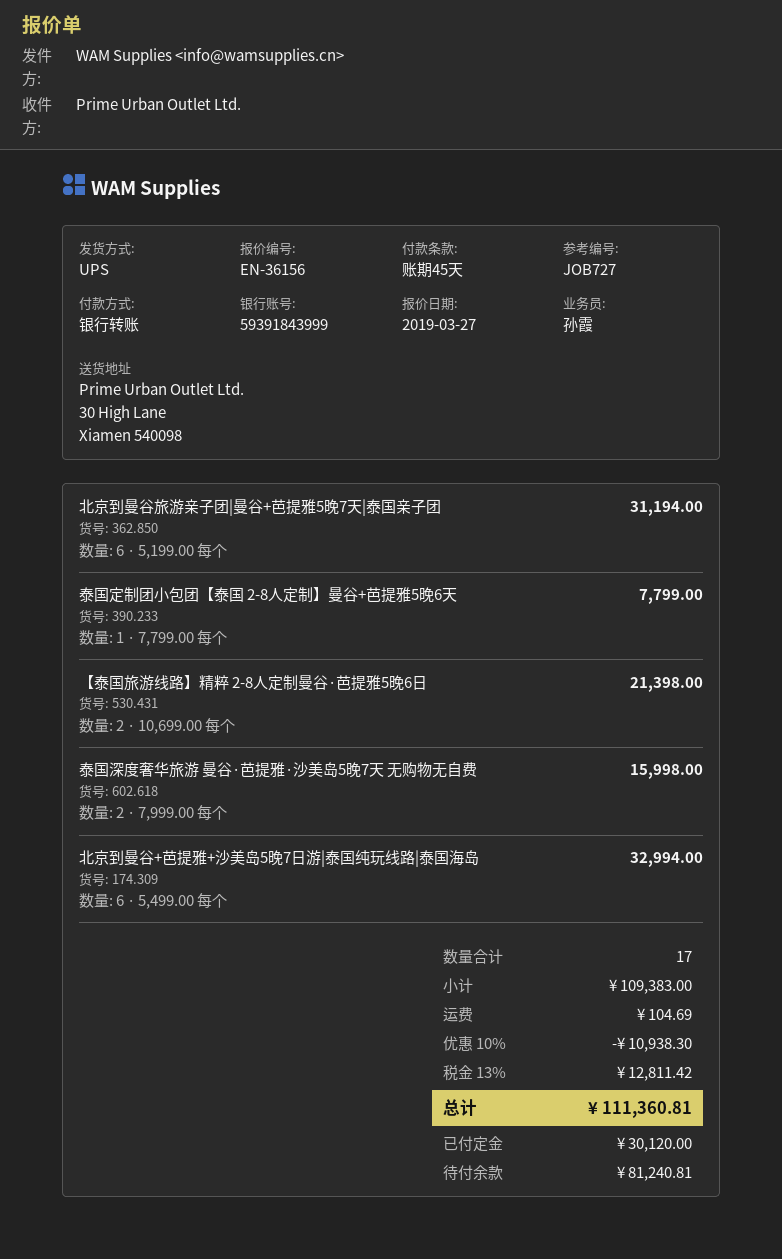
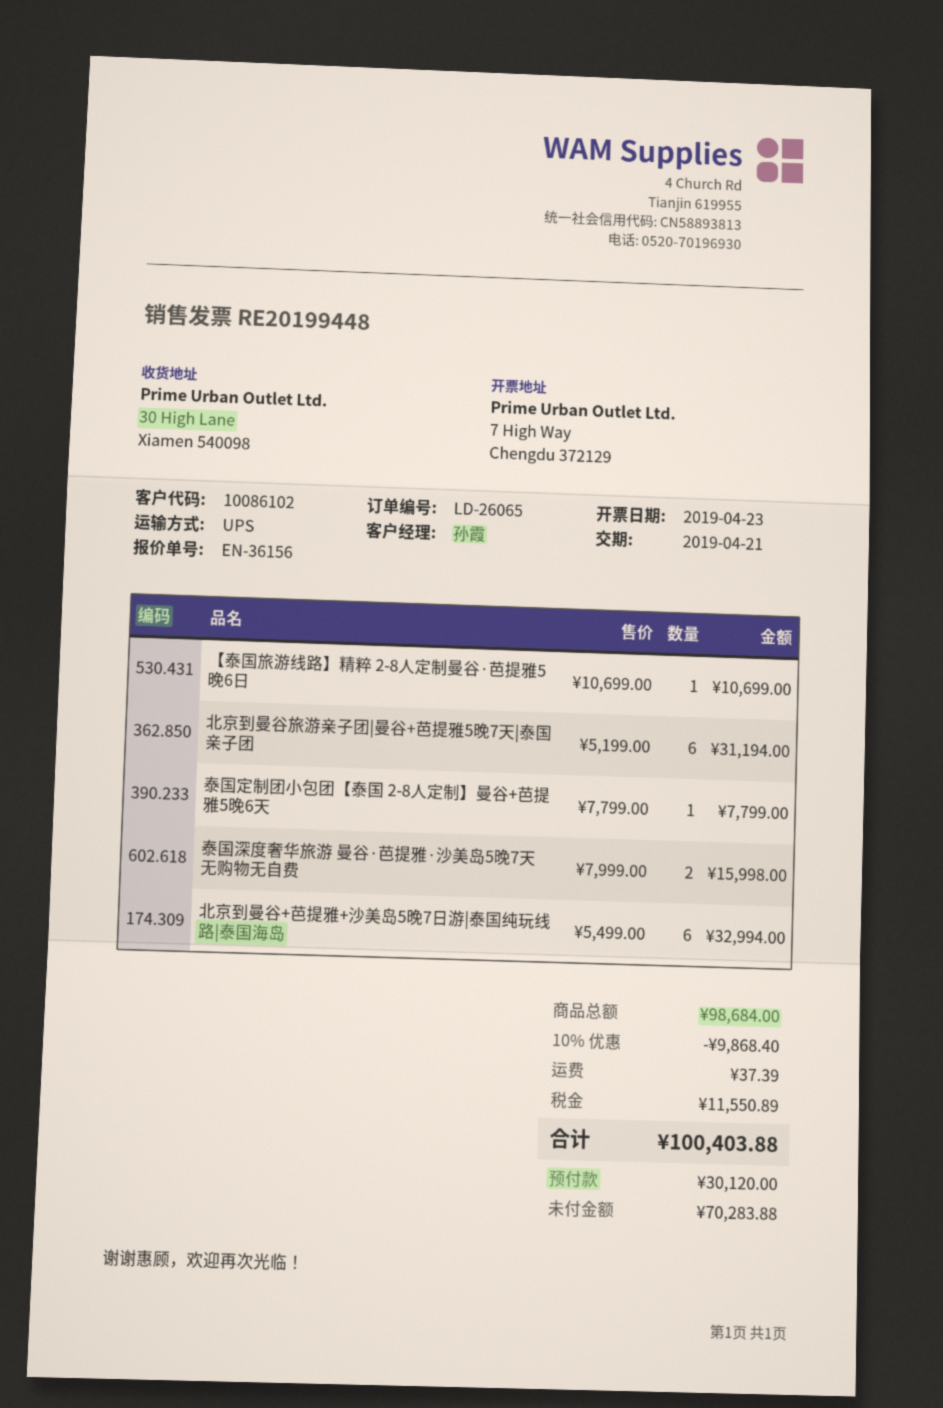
【泰国旅游线路】精粹 2-8人定制曼谷·芭提雅5晚6日: 2 x 10699.00 = 21398.00 -> 1 x 10699.00 = 10699.00
subtotal: 109383.00 -> 98684.00
discount: 10% = 10938.30 -> 10% = 9868.40
shipping: 104.69 -> 37.39
tax: 12811.42 -> 11550.89
total: 111360.81 -> 100403.88
balance: 81240.81 -> 70283.88

